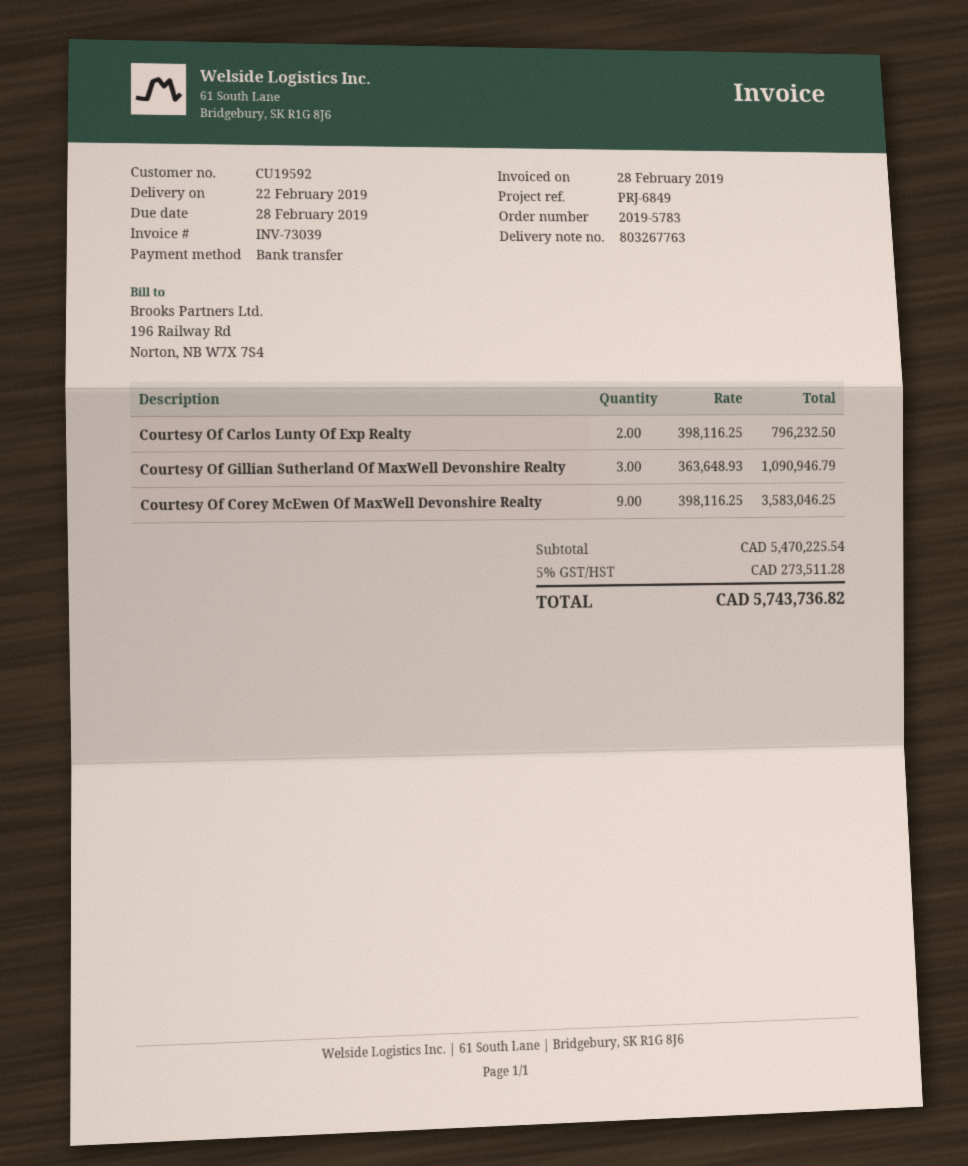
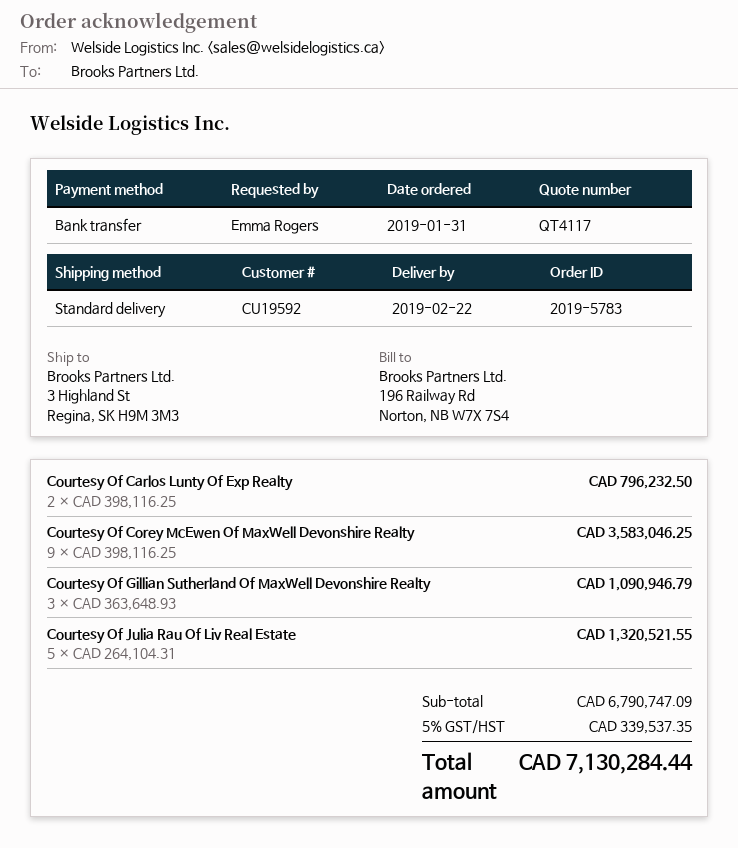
Courtesy Of Julia Rau Of Liv Real Estate: none -> 5 x 264104.31 = 1320521.55
subtotal: 5470225.54 -> 6790747.09
tax: 5% = 273511.28 -> 5% = 339537.35
total: 5743736.82 -> 7130284.44

